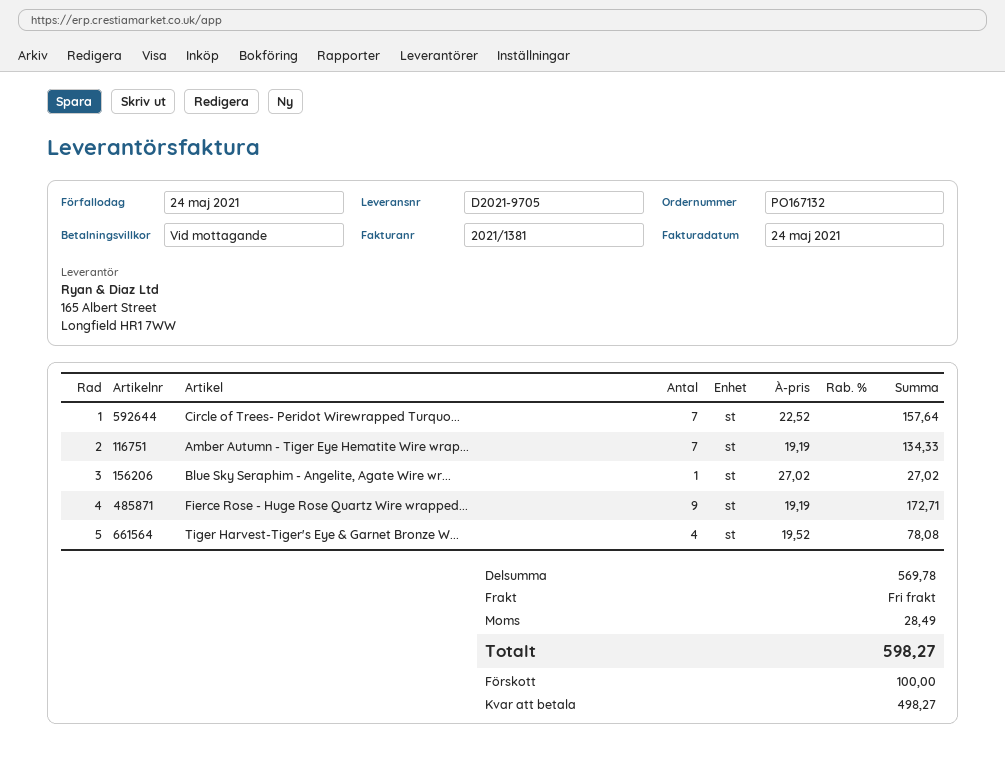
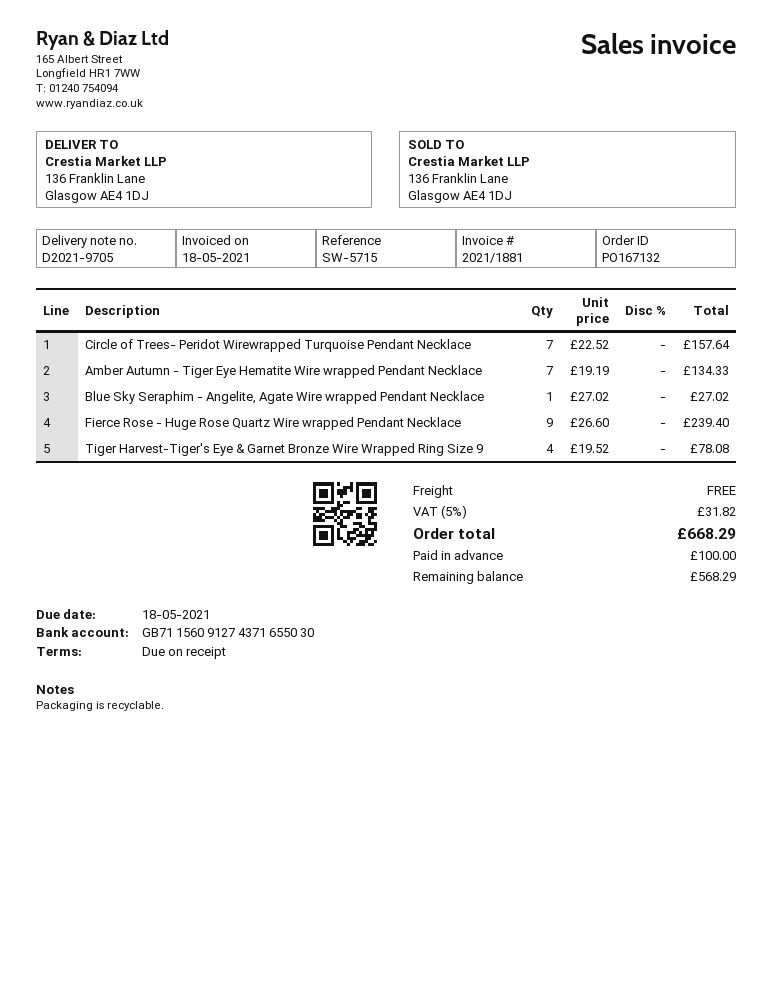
invoice number: 2021/1381 -> 2021/1881
invoice date: 2021-05-24 -> 2021-05-18
due date: 2021-05-24 -> 2021-05-18
Fierce Rose - Huge Rose Quartz Wire wrapped...: 9 x 19.19 = 172.71 -> 9 x 26.60 = 239.40
tax: 28.49 -> 31.82
total: 598.27 -> 668.29
balance: 498.27 -> 568.29

